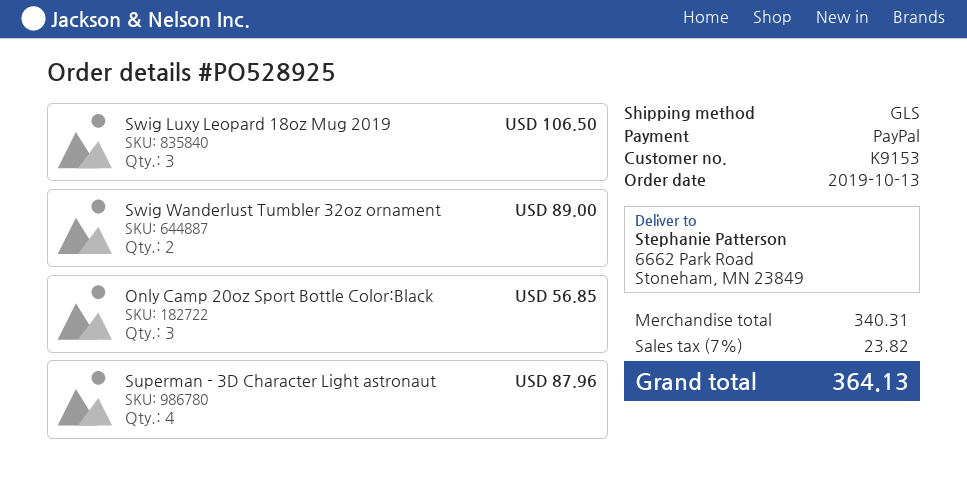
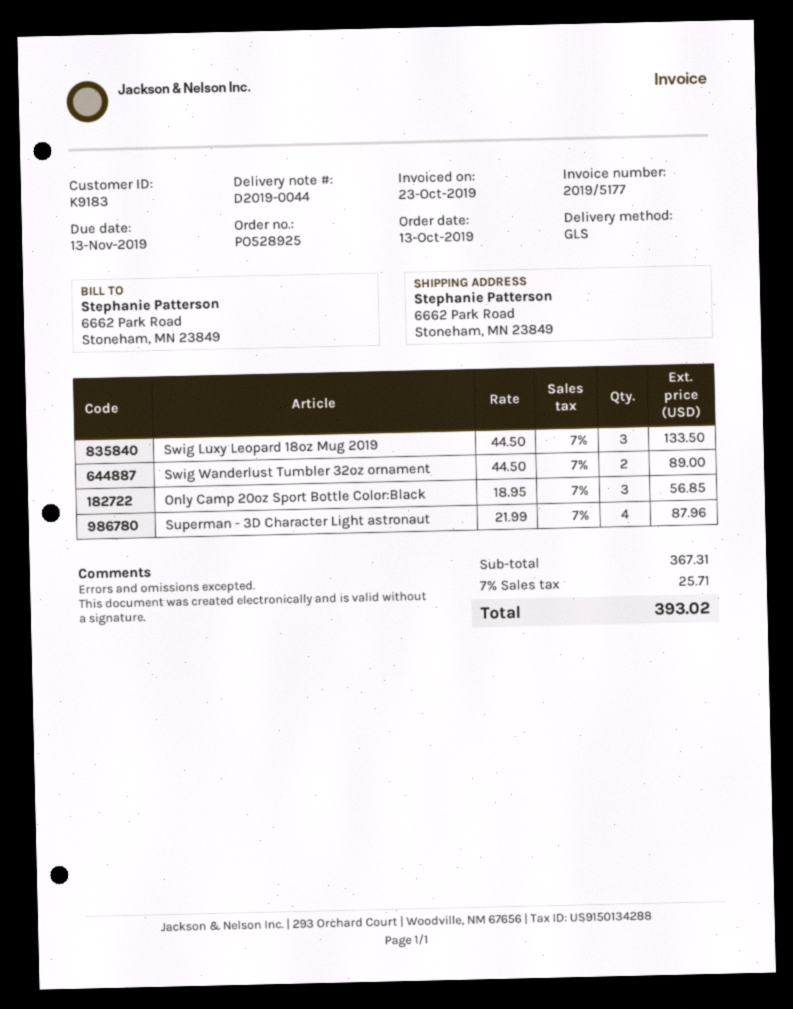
customer number: K9153 -> K9183
Swig Luxy Leopard 18oz Mug 2019: 3 for 106.50 -> 3 for 133.50
subtotal: 340.31 -> 367.31
tax: 7% = 23.82 -> 7% = 25.71
total: 364.13 -> 393.02

